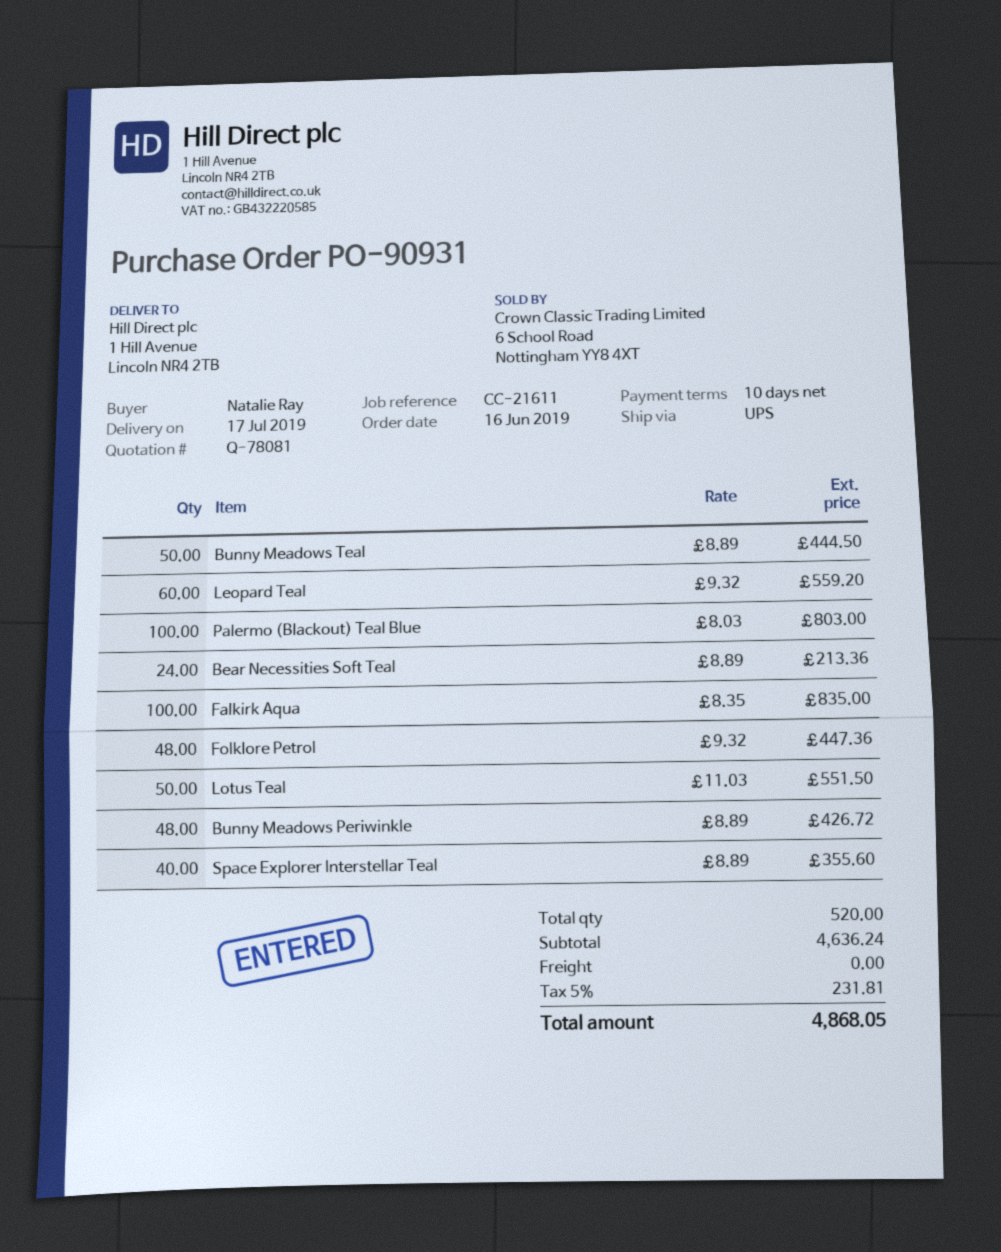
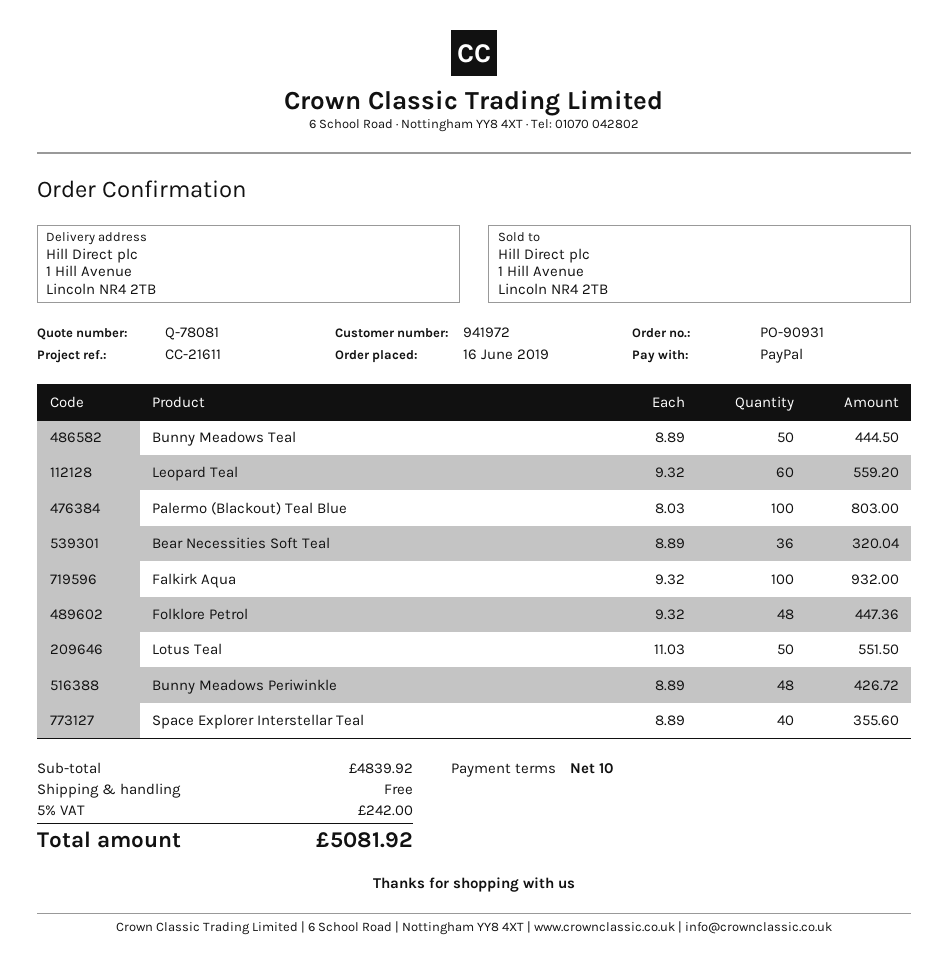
Bear Necessities Soft Teal: 24 x 8.89 = 213.36 -> 36 x 8.89 = 320.04
Falkirk Aqua: 100 x 8.35 = 835.00 -> 100 x 9.32 = 932.00
subtotal: 4636.24 -> 4839.92
tax: 5% = 231.81 -> 5% = 242.00
total: 4868.05 -> 5081.92

